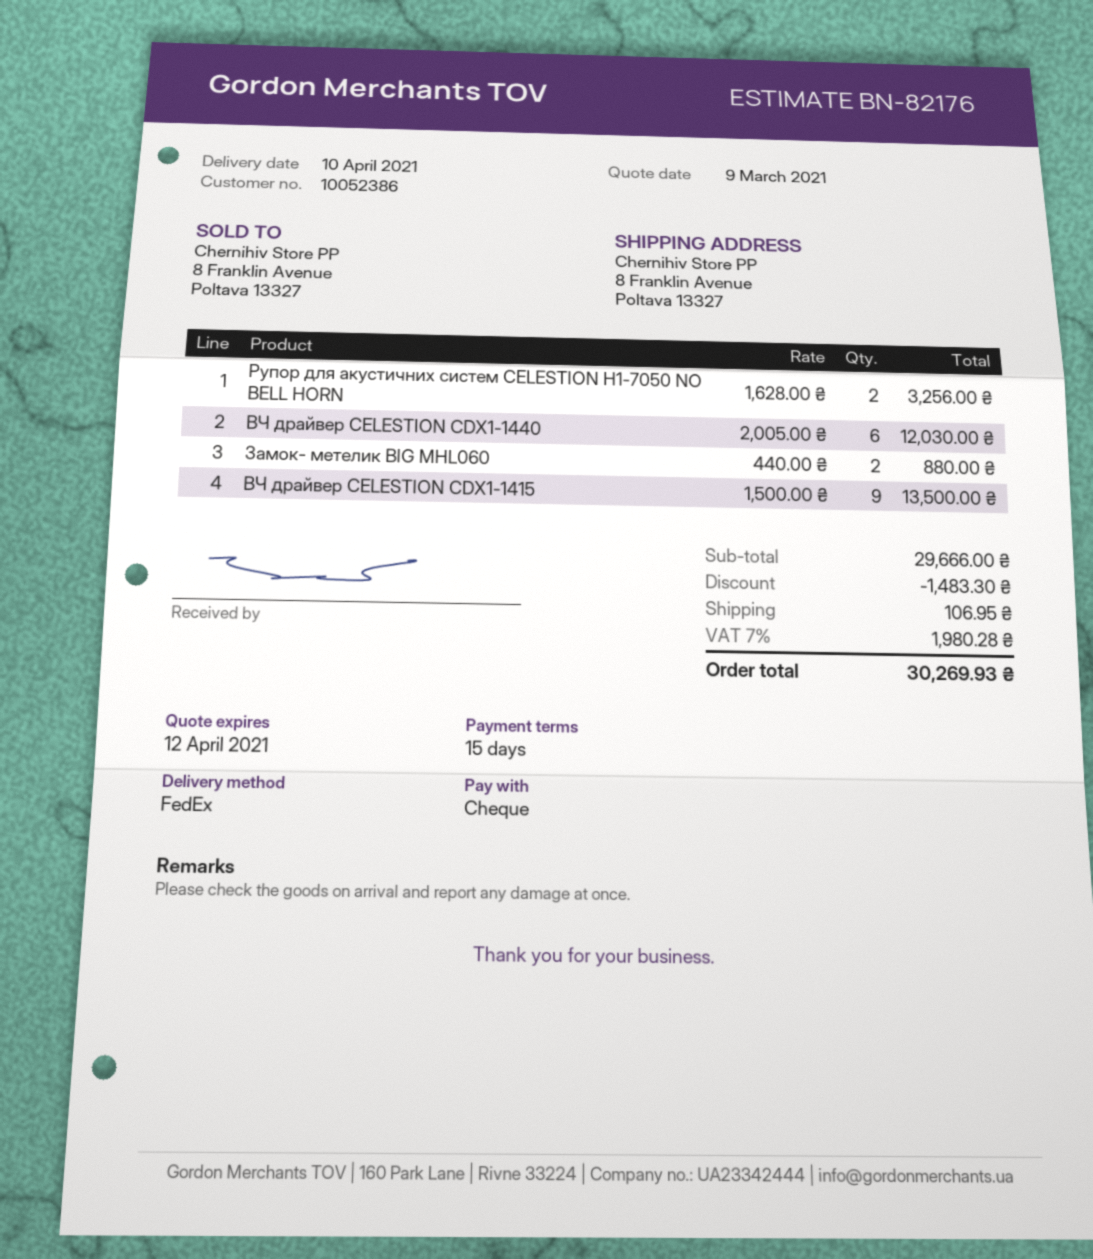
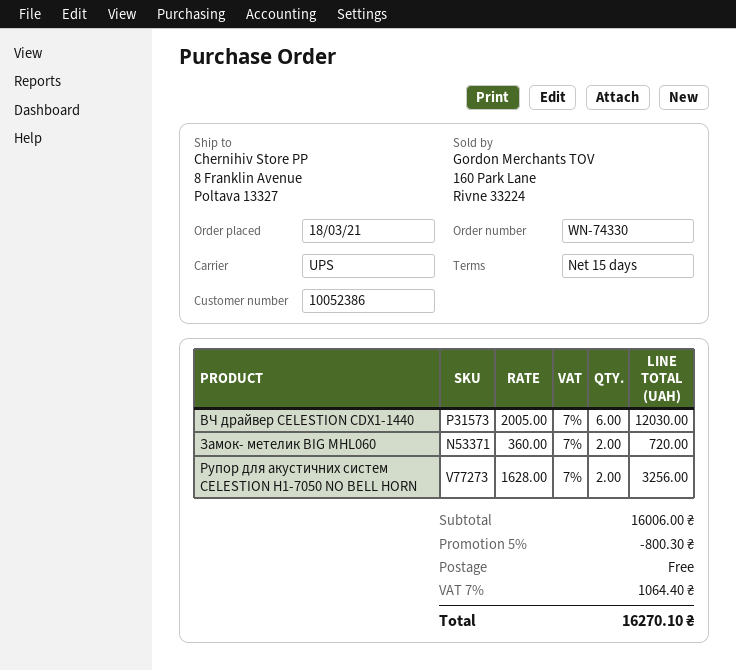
shipping method: FedEx -> UPS
Замок- метелик BIG MHL060: 2 x 440.00 = 880.00 -> 2 x 360.00 = 720.00
ВЧ драйвер CELESTION CDX1-1415: 9 x 1500.00 = 13500.00 -> none
subtotal: 29666.00 -> 16006.00
discount: 1483.30 -> 800.30
shipping: 106.95 -> 0.00
tax: 7% = 1980.28 -> 7% = 1064.40
total: 30269.93 -> 16270.10

